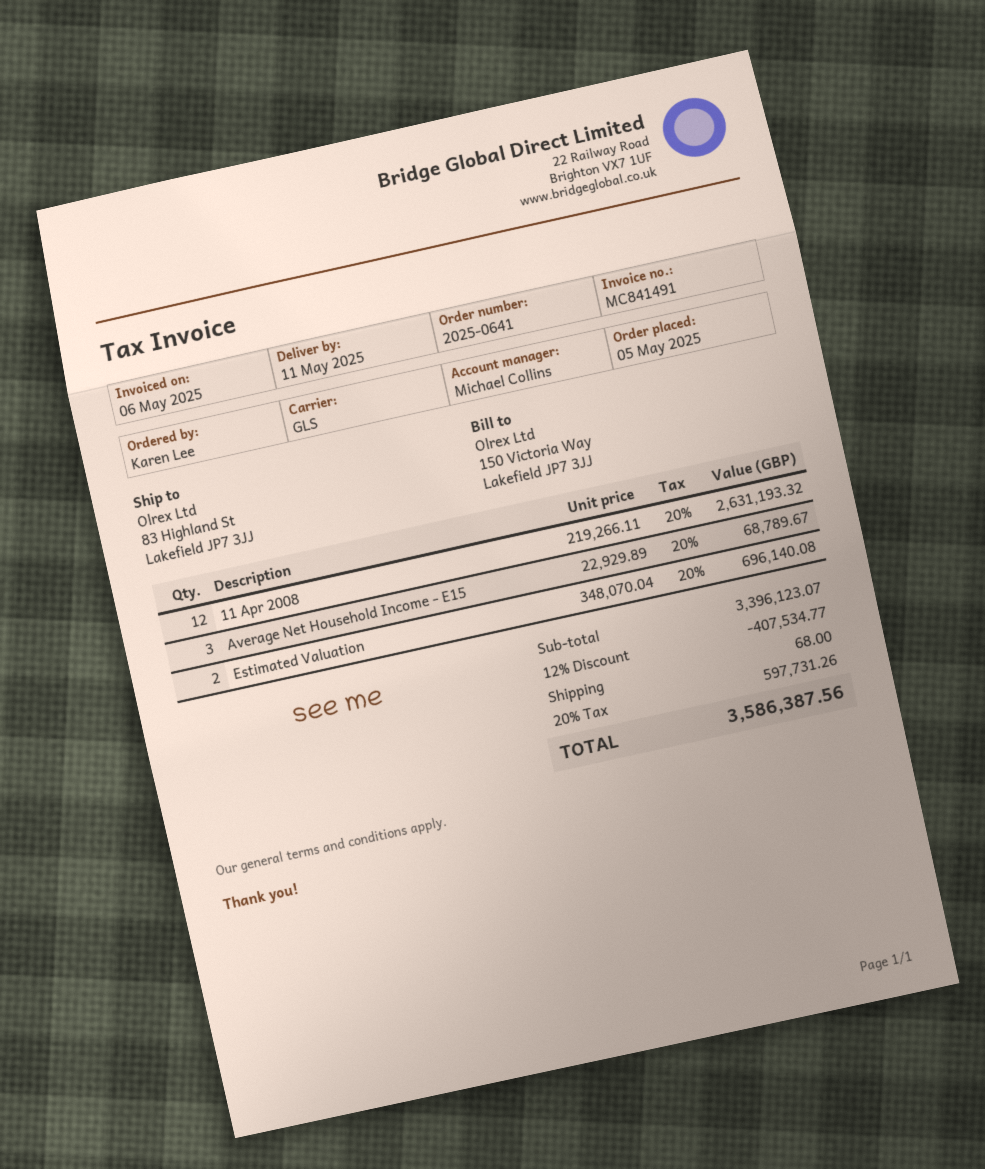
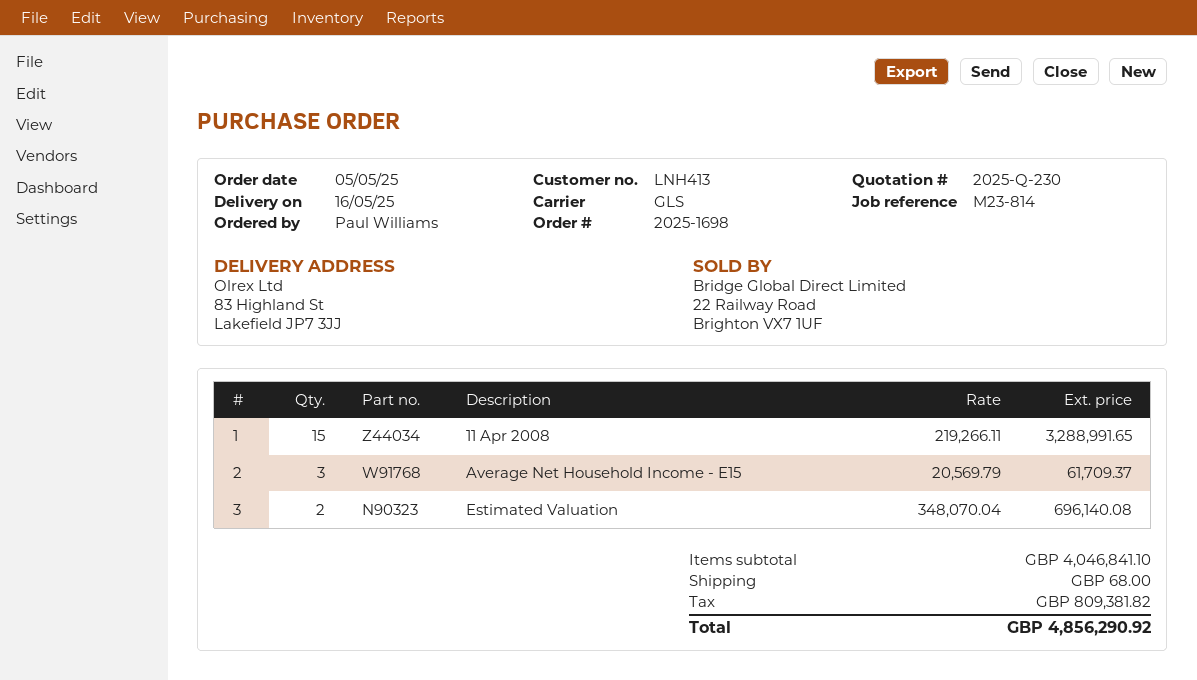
order number: 2025-0641 -> 2025-1698
delivery date: 2025-05-11 -> 2025-05-16
ordered by: Karen Lee -> Paul Williams
11 Apr 2008: 12 x 219266.11 = 2631193.32 -> 15 x 219266.11 = 3288991.65
Average Net Household Income - E15: 3 x 22929.89 = 68789.67 -> 3 x 20569.79 = 61709.37
subtotal: 3396123.07 -> 4046841.10
discount: 12% = 407534.77 -> none
tax: 597731.26 -> 809381.82
total: 3586387.56 -> 4856290.92

